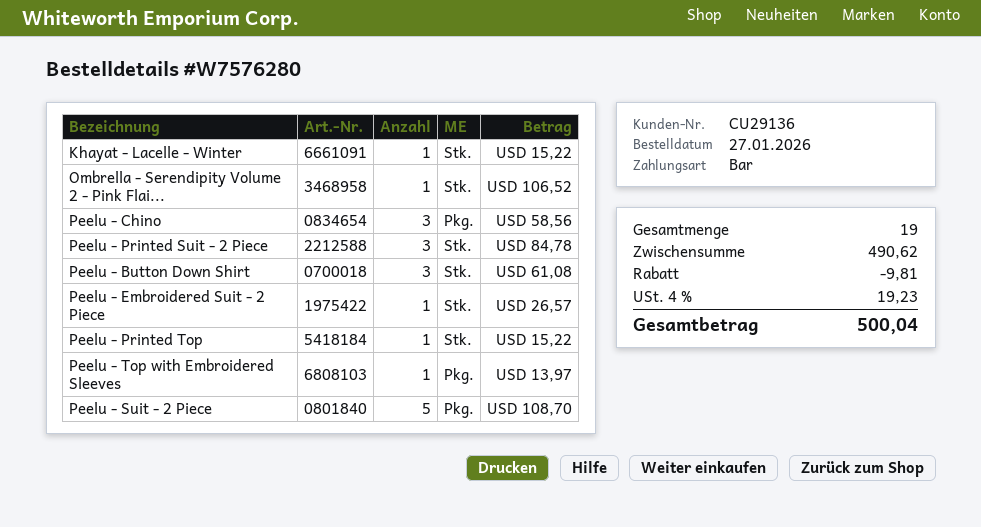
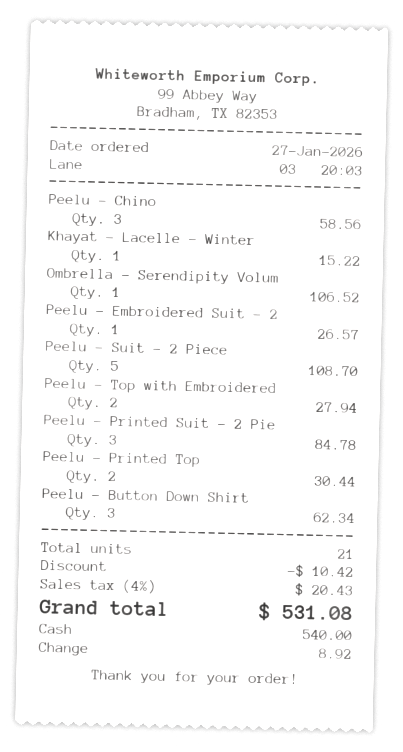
Peelu - Button Down Shirt: 3 for 61.08 -> 3 for 62.34
Peelu - Printed Top: 1 for 15.22 -> 2 for 30.44
Peelu - Top with Embroidered Sleeves: 1 for 13.97 -> 2 for 27.94
total quantity: 19 -> 21
discount: 9.81 -> 10.42
tax: 4% = 19.23 -> 4% = 20.43
total: 500.04 -> 531.08

